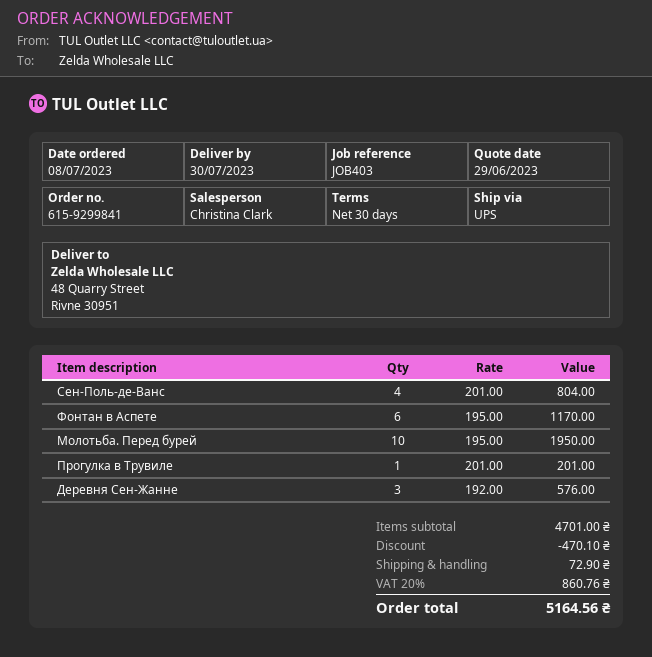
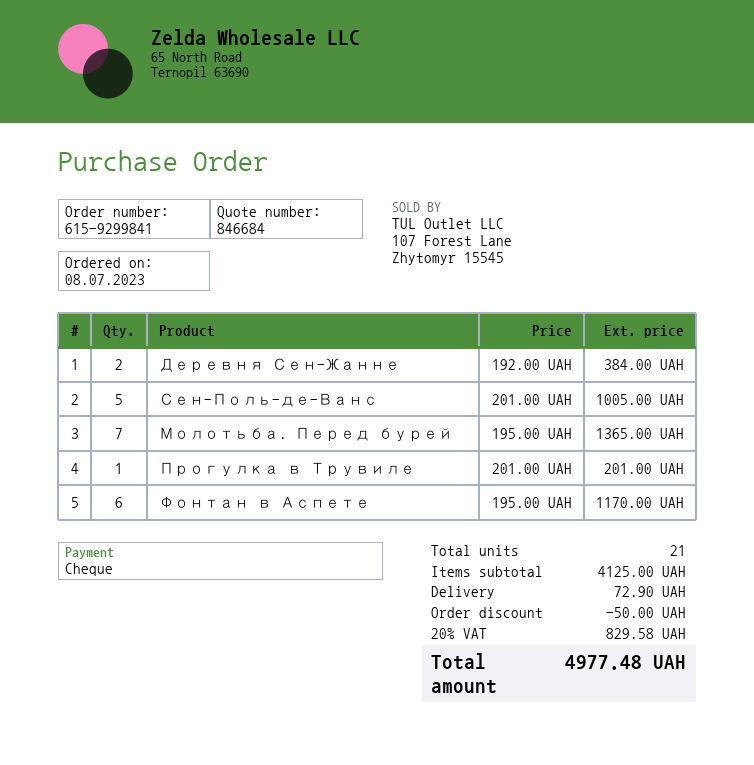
Сен-Поль-де-Ванс: 4 x 201.00 = 804.00 -> 5 x 201.00 = 1005.00
Молотьба. Перед бурей: 10 x 195.00 = 1950.00 -> 7 x 195.00 = 1365.00
Деревня Сен-Жанне: 3 x 192.00 = 576.00 -> 2 x 192.00 = 384.00
subtotal: 4701.00 -> 4125.00
discount: 470.10 -> 50.00
tax: 20% = 860.76 -> 20% = 829.58
total: 5164.56 -> 4977.48

